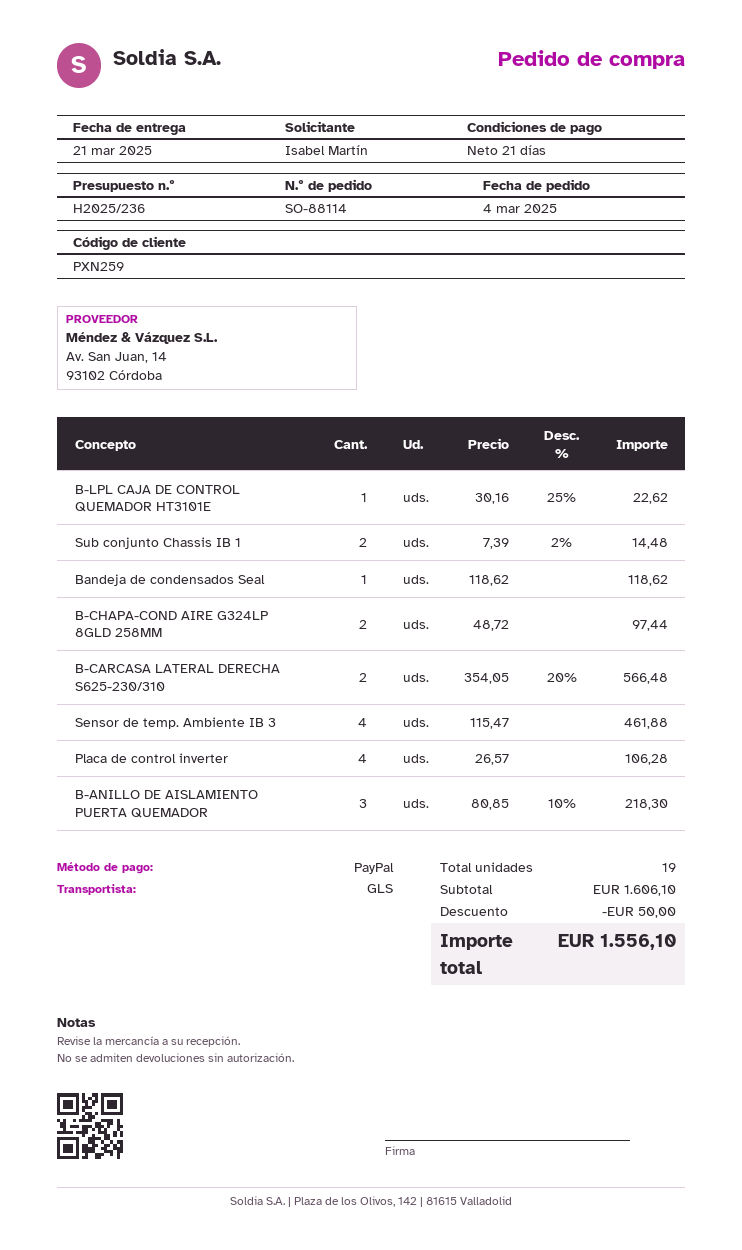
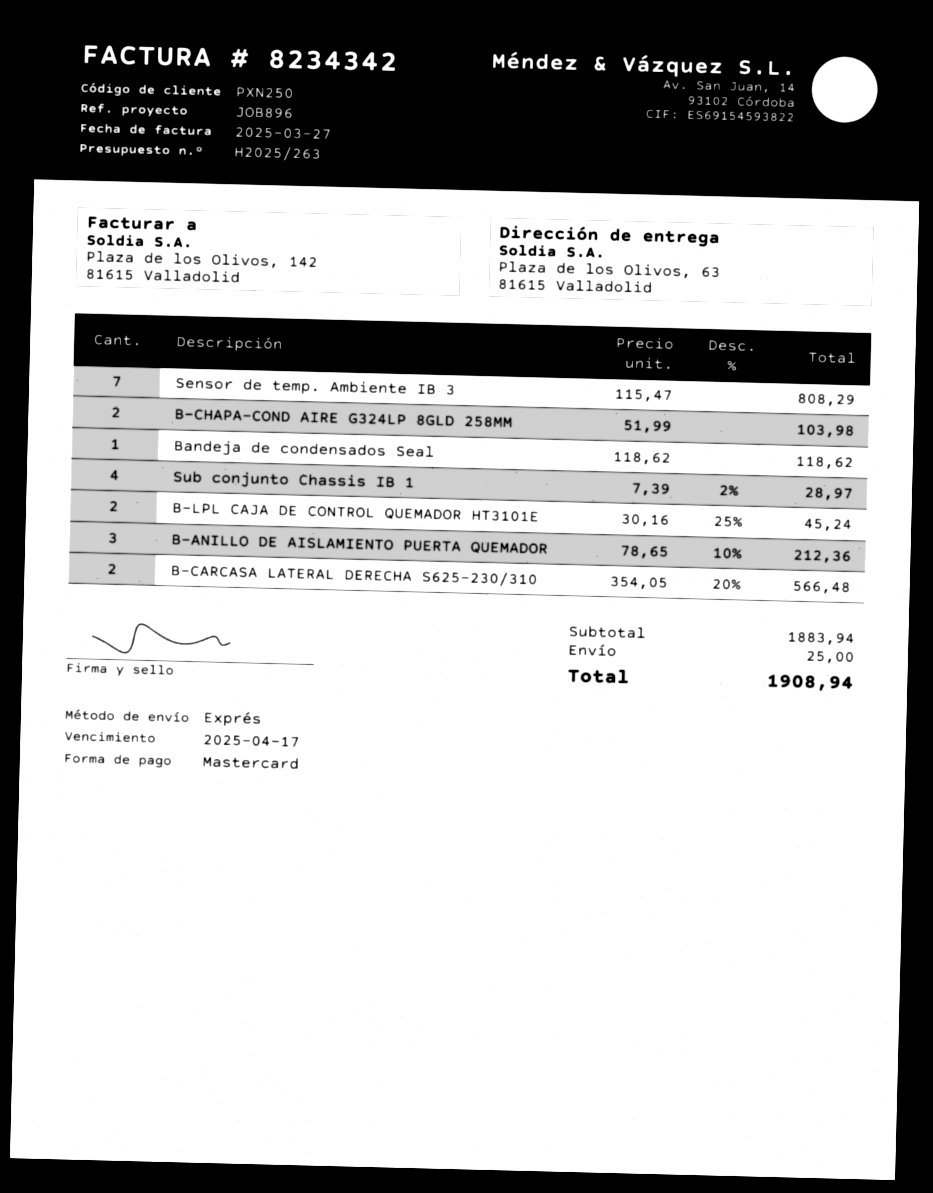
quote number: H2025/236 -> H2025/263
customer number: PXN259 -> PXN250
payment method: PayPal -> Mastercard
shipping method: GLS -> express
B-LPL CAJA DE CONTROL QUEMADOR HT3101E: 1 x 30.16 - 25% = 22.62 -> 2 x 30.16 - 25% = 45.24
Sub conjunto Chassis IB 1: 2 x 7.39 - 2% = 14.48 -> 4 x 7.39 - 2% = 28.97
B-CHAPA-COND AIRE G324LP 8GLD 258MM: 2 x 48.72 = 97.44 -> 2 x 51.99 = 103.98
Sensor de temp. Ambiente IB 3: 4 x 115.47 = 461.88 -> 7 x 115.47 = 808.29
Placa de control inverter: 4 x 26.57 = 106.28 -> none
B-ANILLO DE AISLAMIENTO PUERTA QUEMADOR: 3 x 80.85 - 10% = 218.30 -> 3 x 78.65 - 10% = 212.36
subtotal: 1606.10 -> 1883.94
discount: 50.00 -> none
shipping: none -> 25.00
total: 1556.10 -> 1908.94

